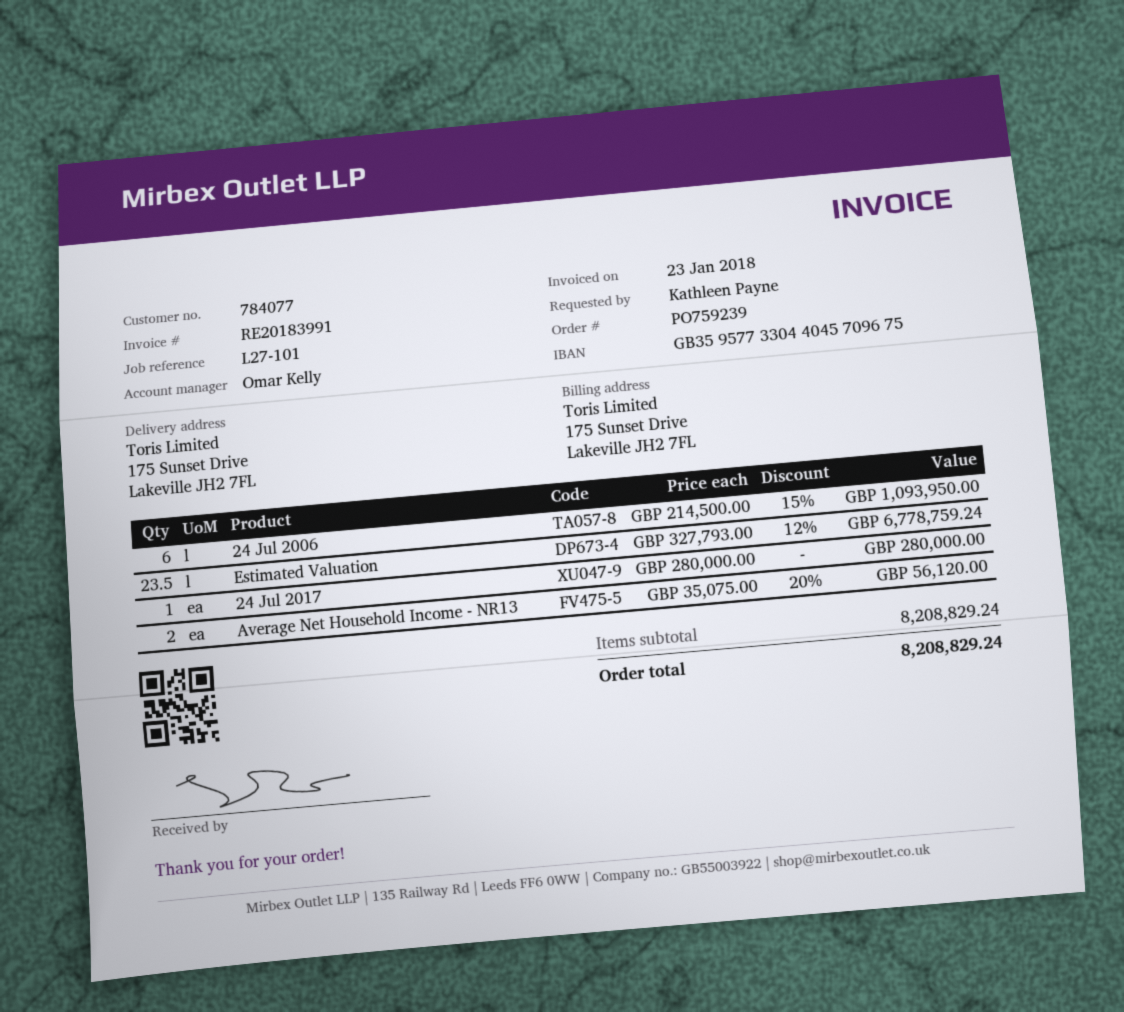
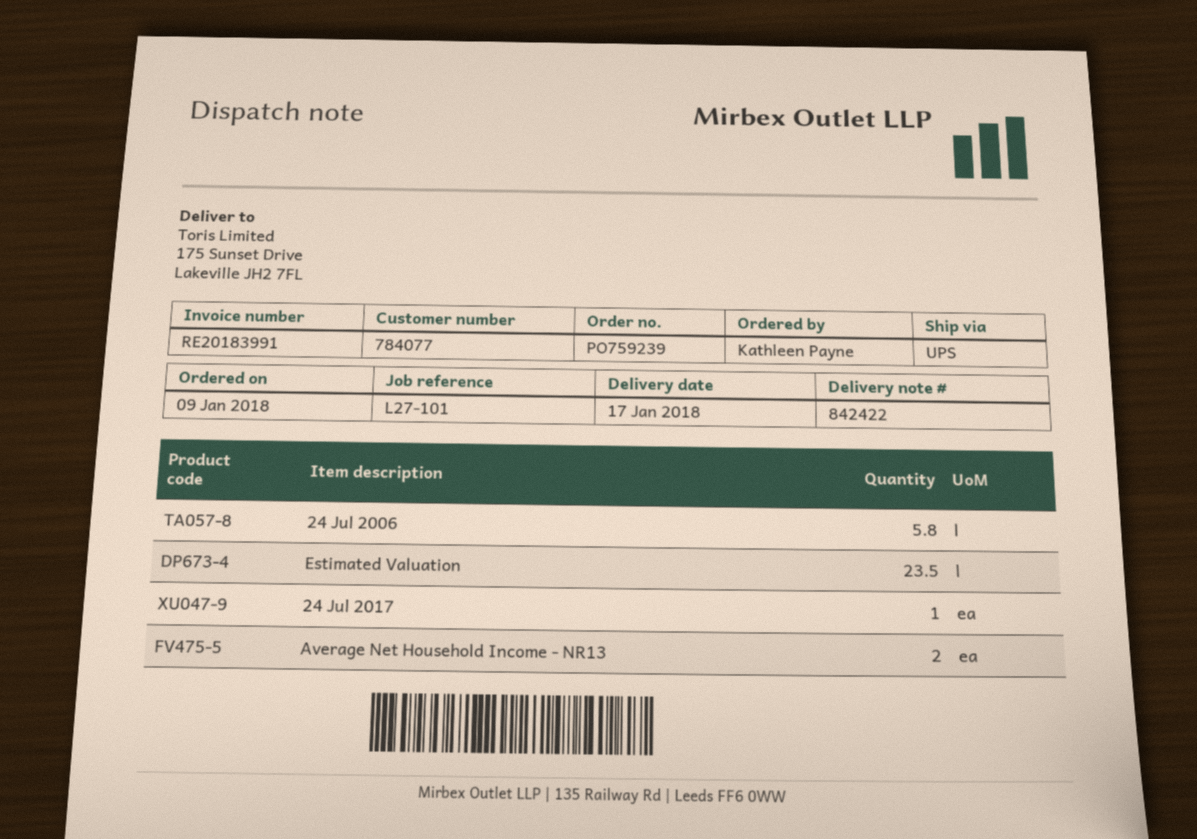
24 Jul 2006: 6 -> 5.8

